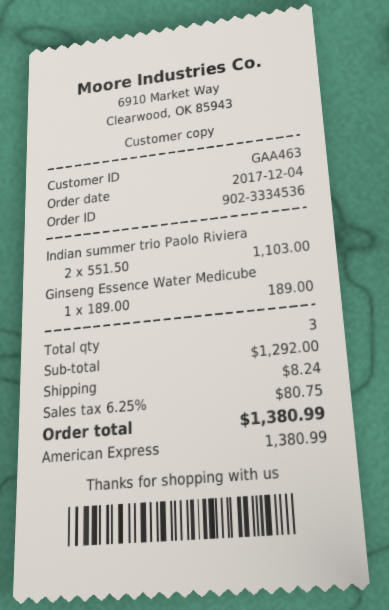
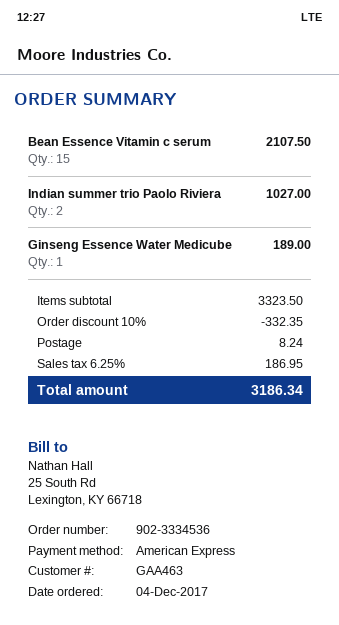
Indian summer trio Paolo Riviera: 2 for 1103.00 -> 2 for 1027.00
Bean Essence Vitamin c serum: none -> 15 for 2107.50
subtotal: 1292.00 -> 3323.50
discount: none -> 10% = 332.35
tax: 6.25% = 80.75 -> 6.25% = 186.95
total: 1380.99 -> 3186.34

